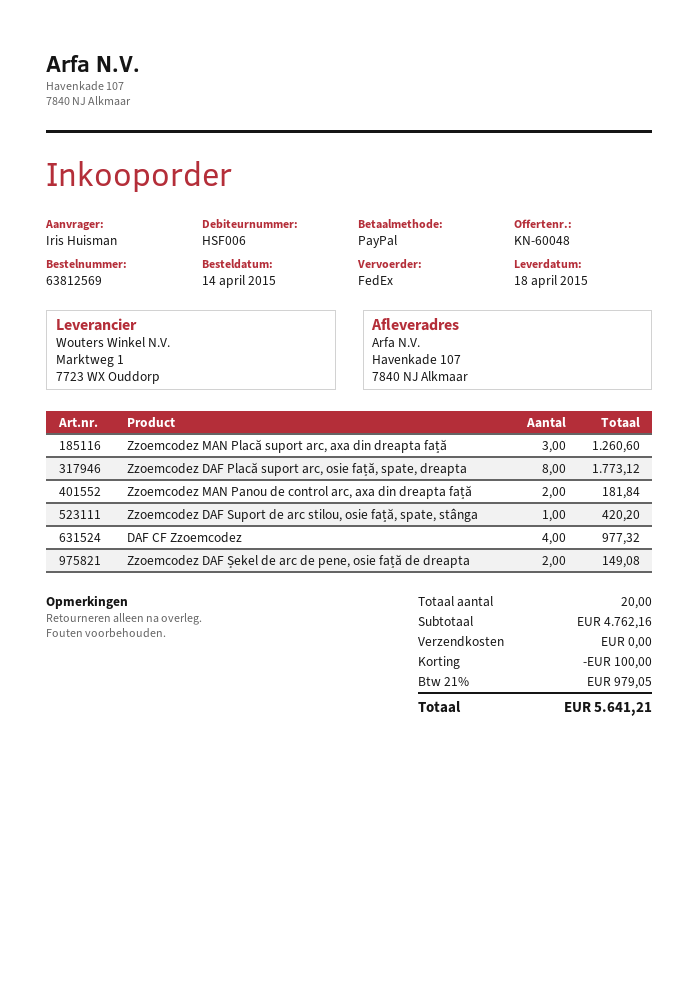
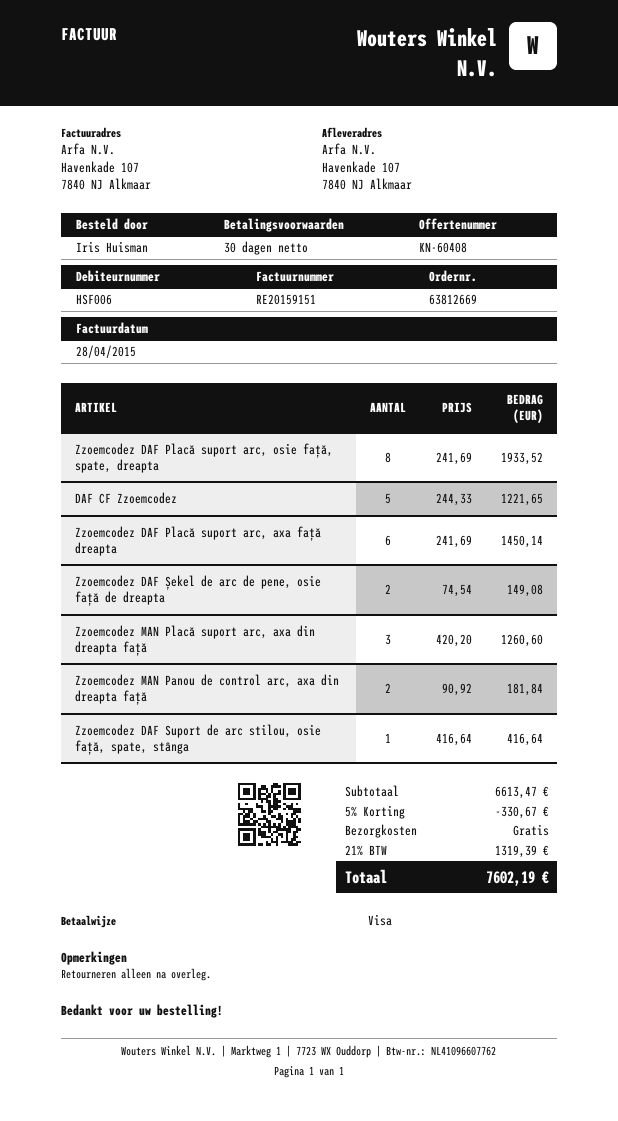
quote number: KN-60048 -> KN-60408
order number: 63812569 -> 63812669
payment method: PayPal -> Visa
Zzoemcodez DAF Placă suport arc, osie față, spate, dreapta: 8 for 1773.12 -> 8 for 1933.52
Zzoemcodez DAF Suport de arc stilou, osie față, spate, stânga: 1 for 420.20 -> 1 for 416.64
DAF CF Zzoemcodez: 4 for 977.32 -> 5 for 1221.65
Zzoemcodez DAF Placă suport arc, axa față dreapta: none -> 6 for 1450.14
subtotal: 4762.16 -> 6613.47
discount: 100.00 -> 330.67
tax: 21% = 979.05 -> 21% = 1319.39
total: 5641.21 -> 7602.19

